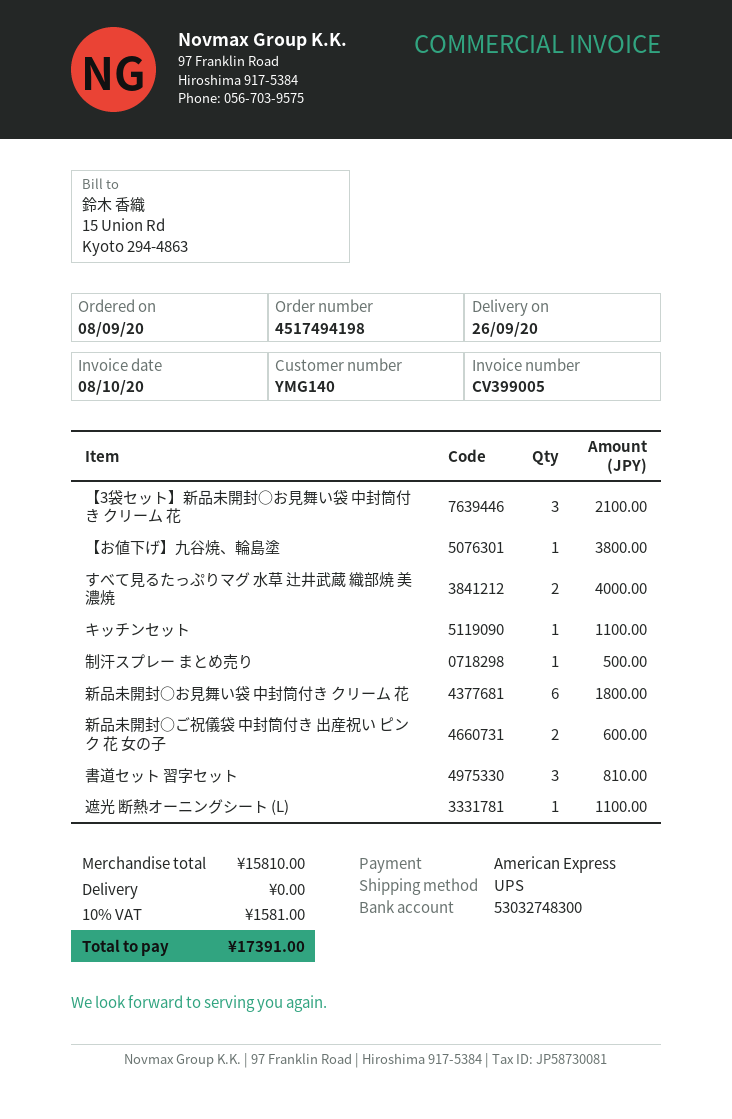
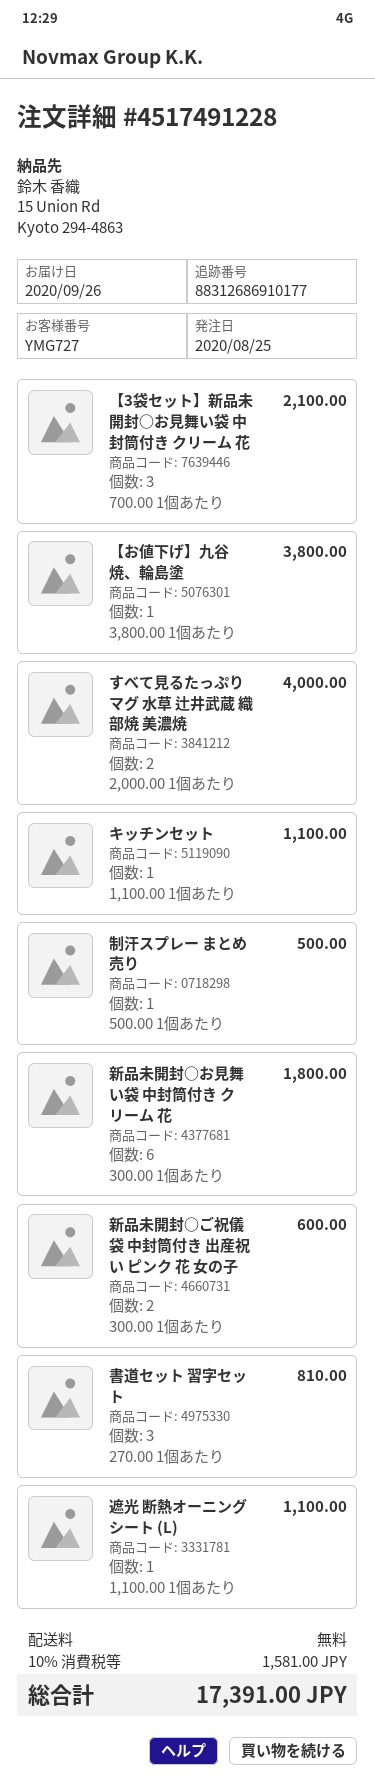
order number: 4517494198 -> 4517491228
order date: 2020-09-08 -> 2020-08-25
customer number: YMG140 -> YMG727

